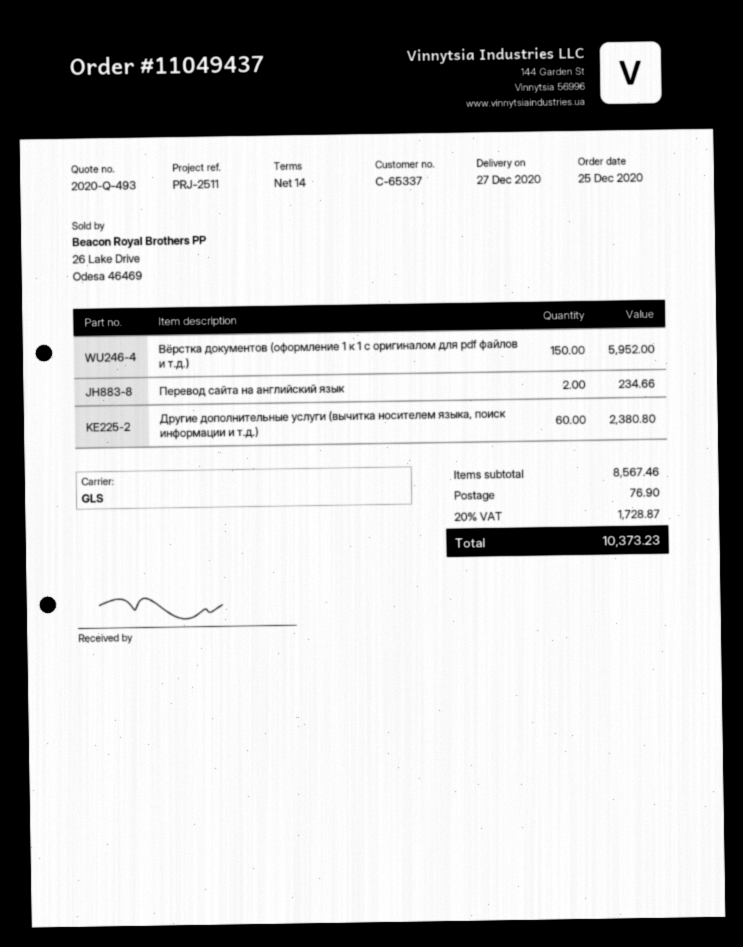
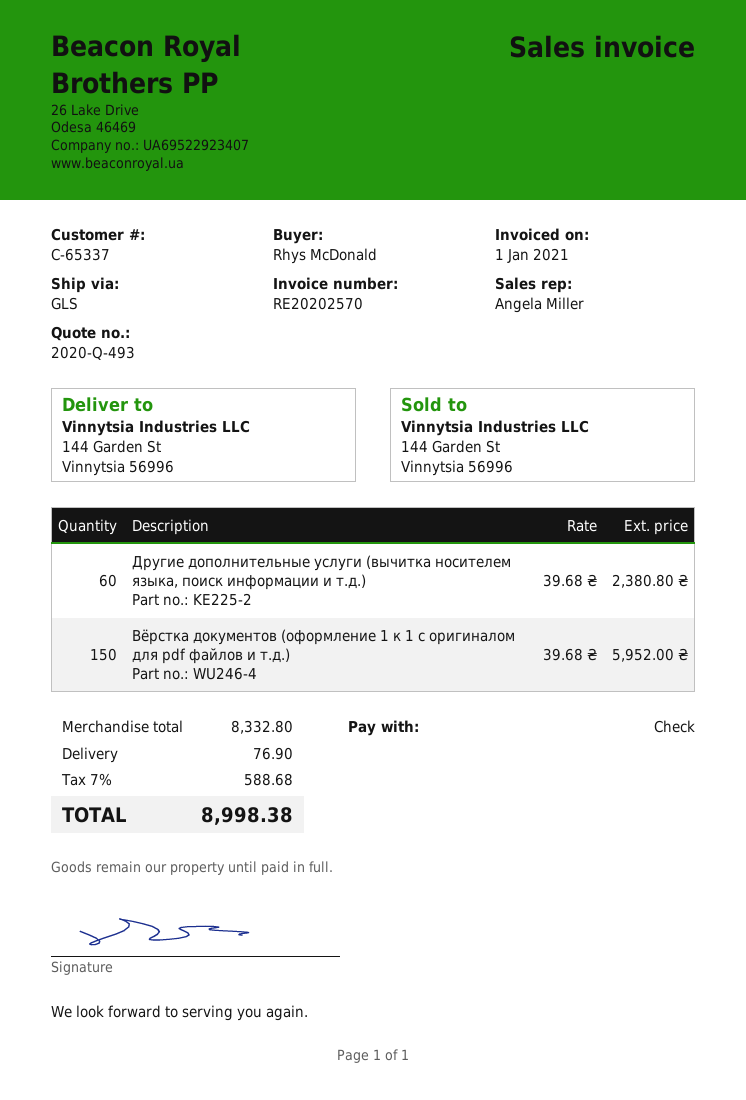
Перевод сайта на английский язык: 2 for 234.66 -> none
subtotal: 8567.46 -> 8332.80
tax: 20% = 1728.87 -> 7% = 588.68
total: 10373.23 -> 8998.38

